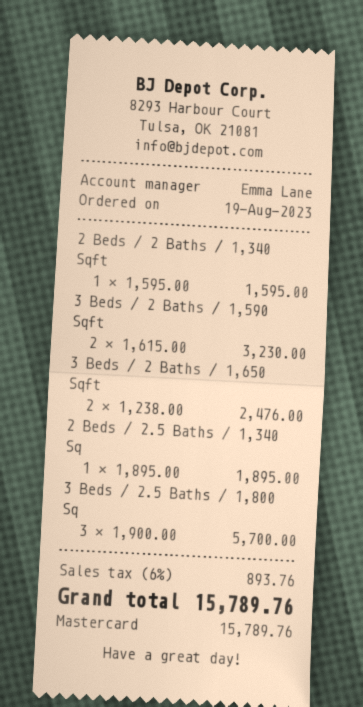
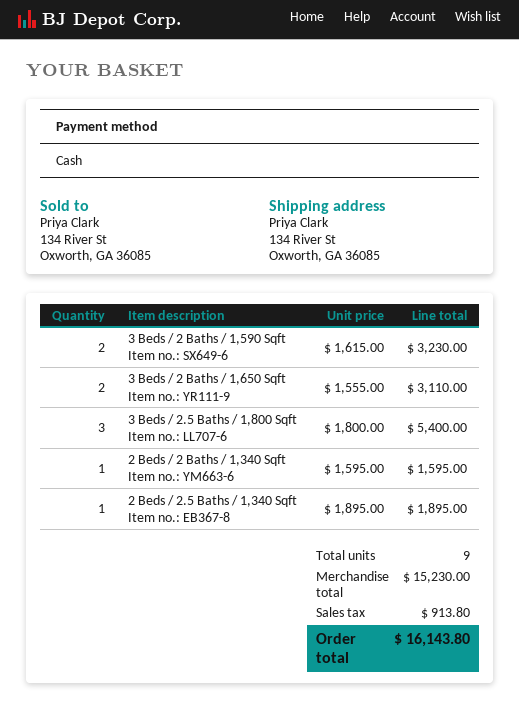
payment method: Mastercard -> cash
3 Beds / 2 Baths / 1,650 Sqft: 2 x 1238.00 = 2476.00 -> 2 x 1555.00 = 3110.00
3 Beds / 2.5 Baths / 1,800 Sq: 3 x 1900.00 = 5700.00 -> 3 x 1800.00 = 5400.00
tax: 893.76 -> 913.80
total: 15789.76 -> 16143.80

